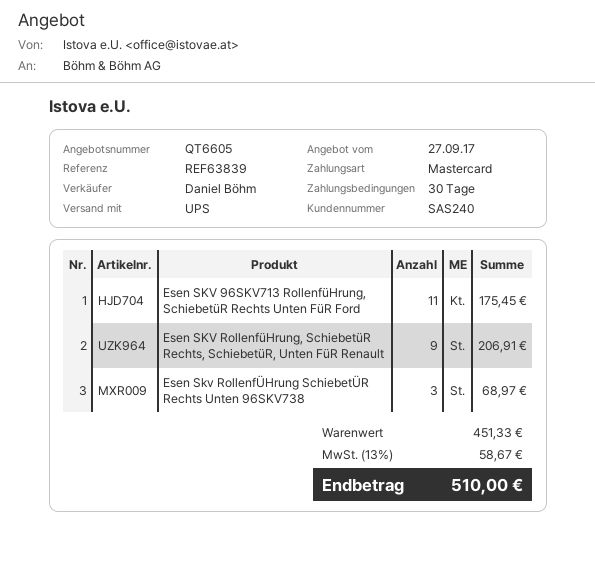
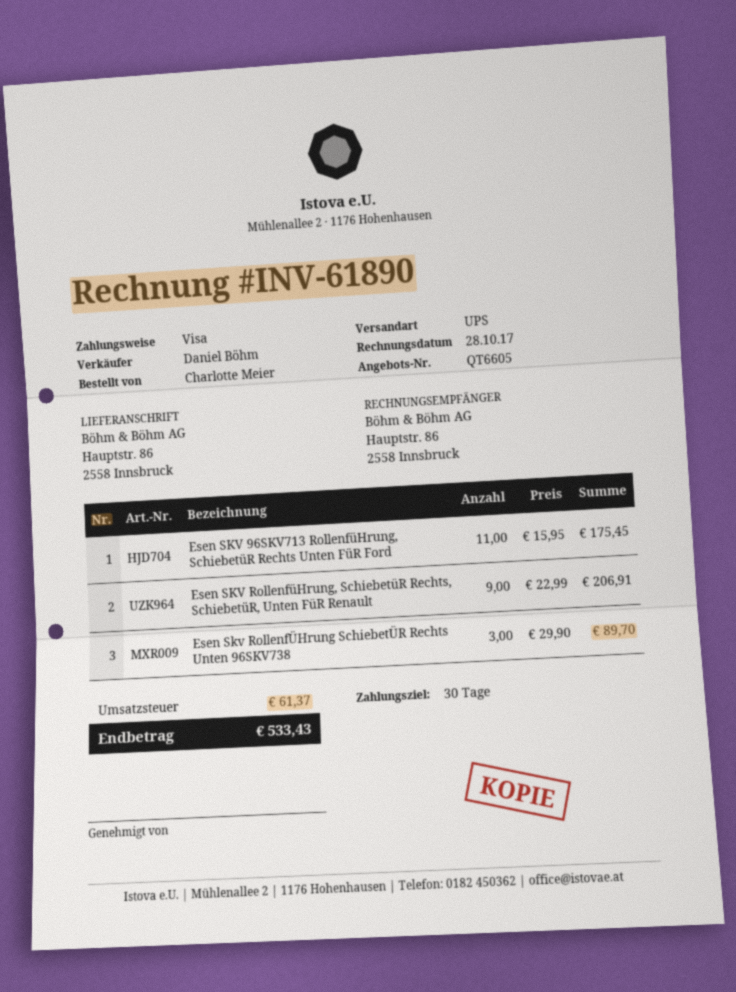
payment method: Mastercard -> Visa
Esen Skv RollenfÜHrung SchiebetÜR Rechts Unten 96SKV738: 3 for 68.97 -> 3 for 89.70
tax: 58.67 -> 61.37
total: 510.00 -> 533.43

